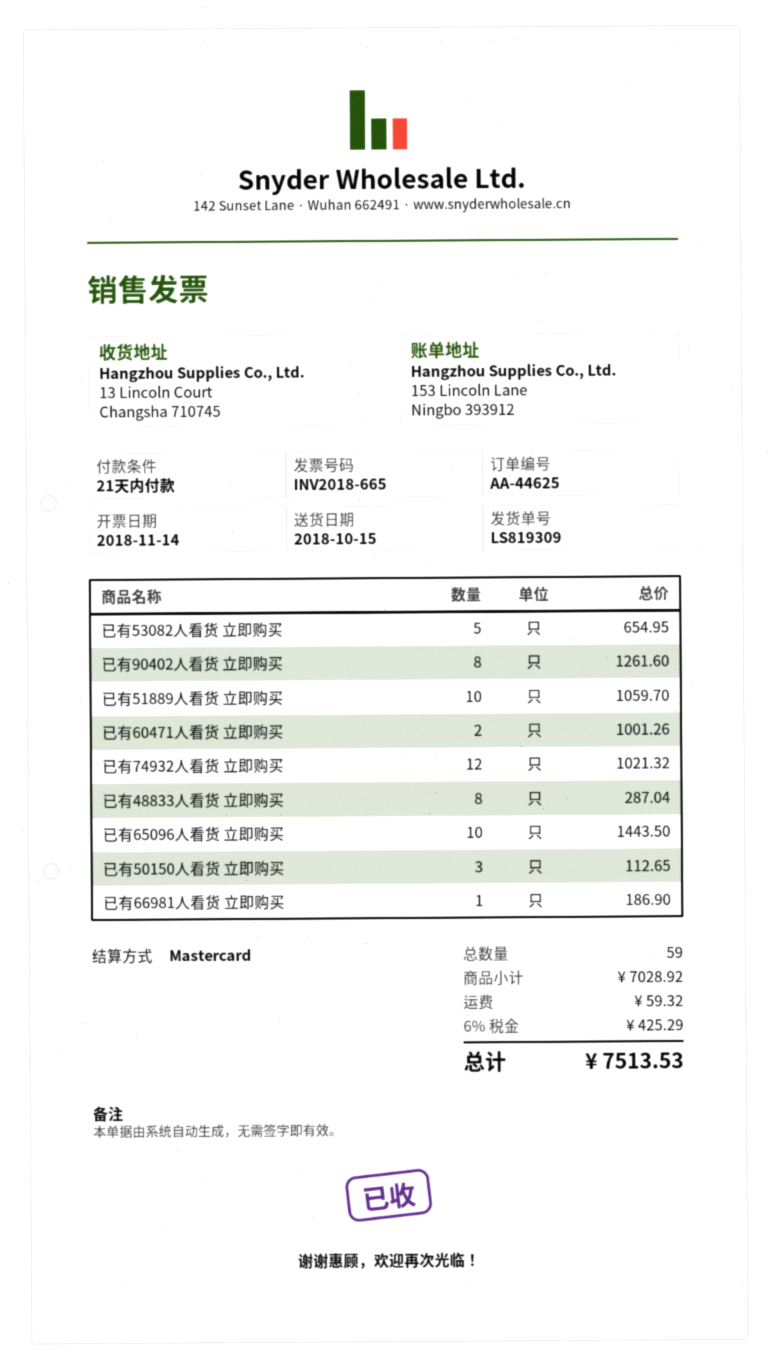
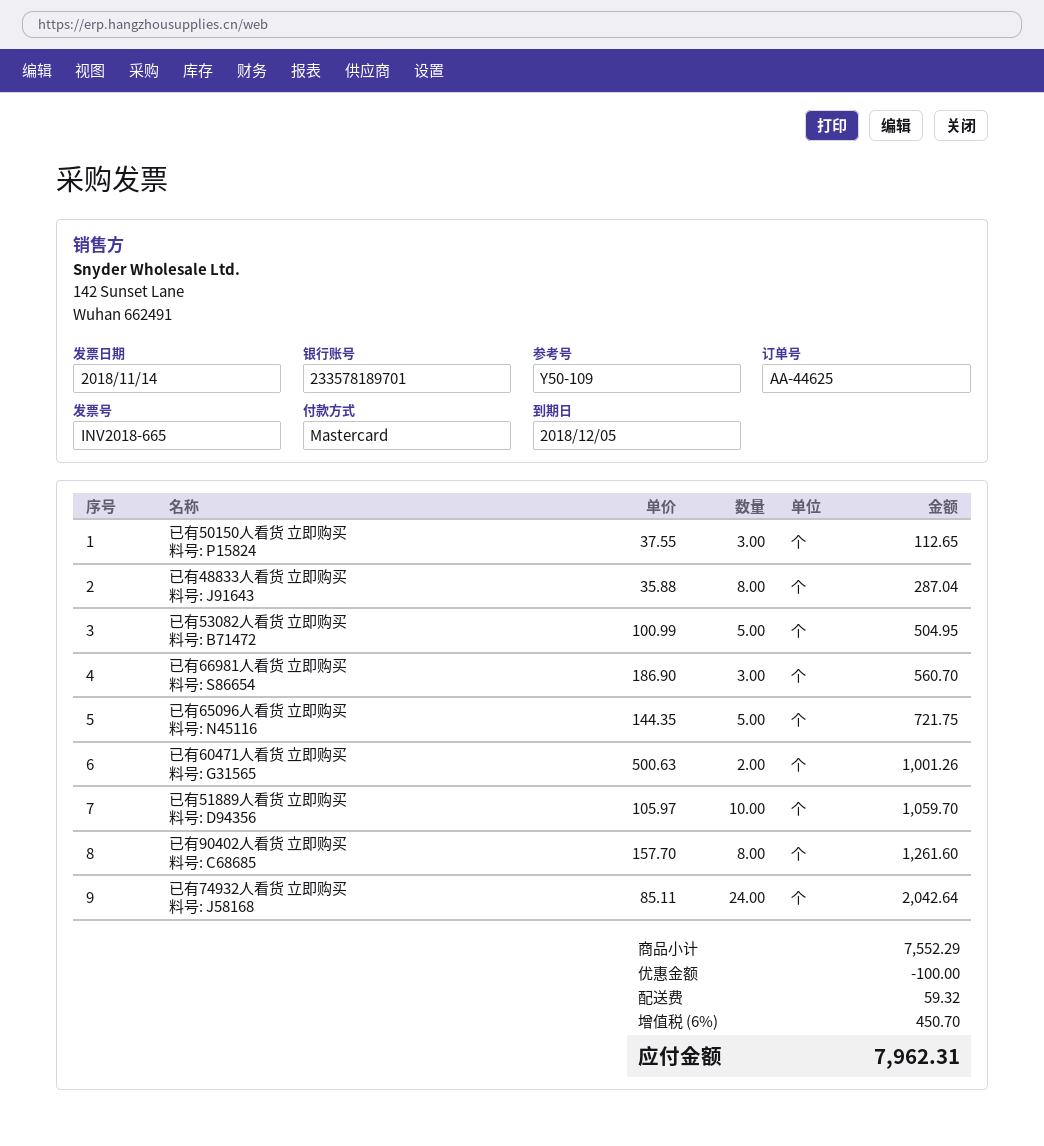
已有53082人看货 立即购买: 5 for 654.95 -> 5 for 504.95
已有74932人看货 立即购买: 12 for 1021.32 -> 24 for 2042.64
已有65096人看货 立即购买: 10 for 1443.50 -> 5 for 721.75
已有66981人看货 立即购买: 1 for 186.90 -> 3 for 560.70
subtotal: 7028.92 -> 7552.29
discount: none -> 100.00
tax: 6% = 425.29 -> 6% = 450.70
total: 7513.53 -> 7962.31

